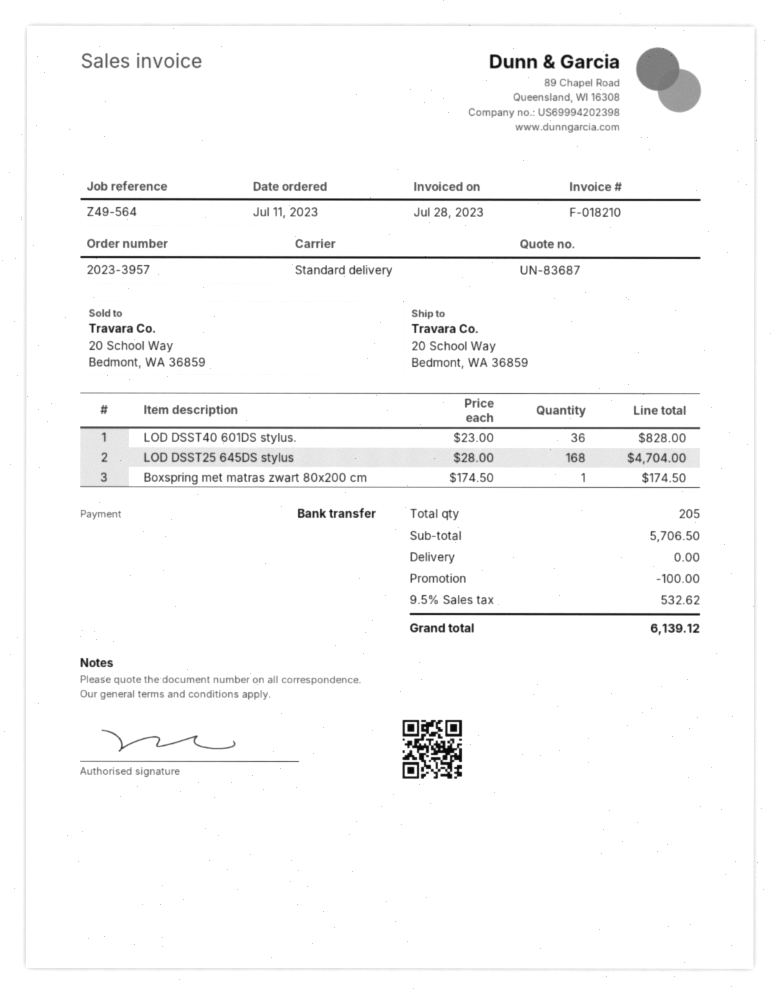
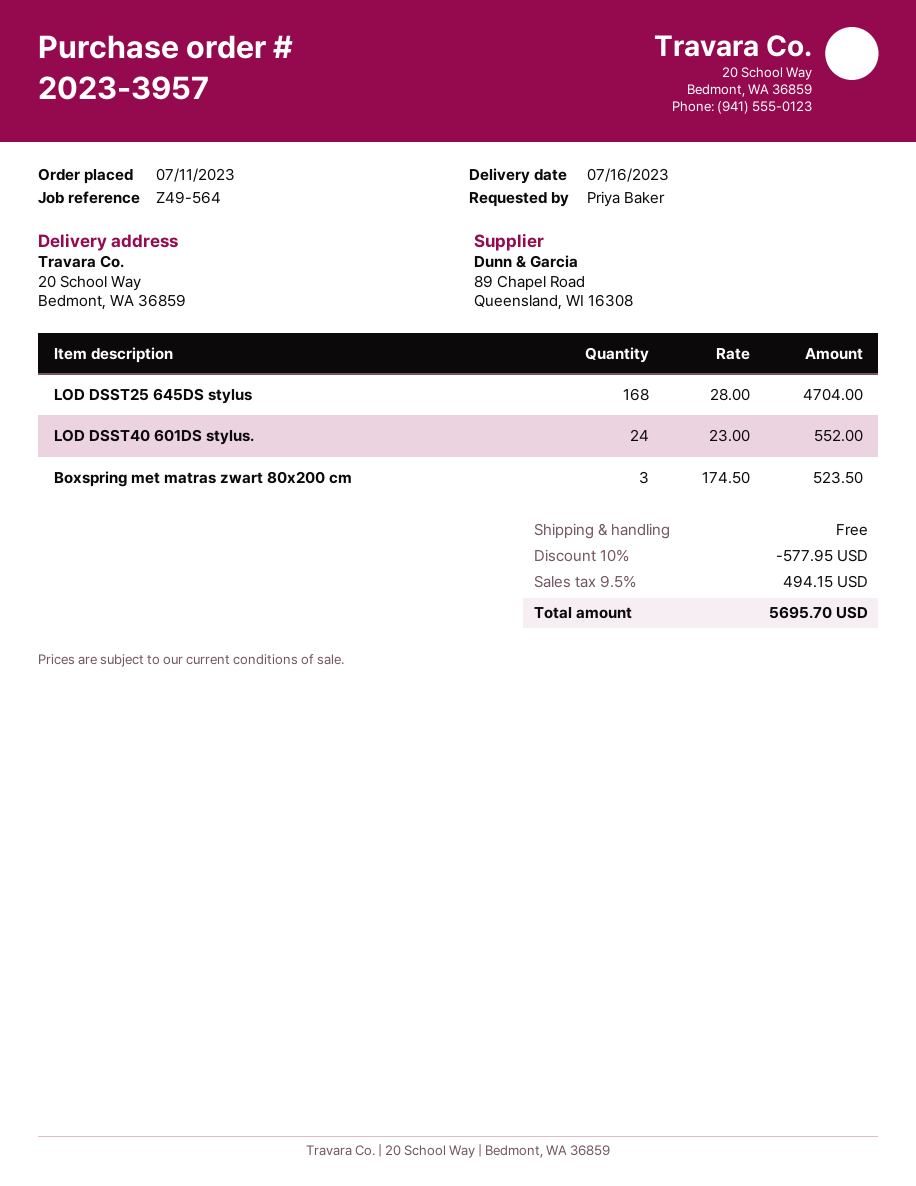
LOD DSST40 601DS stylus.: 36 x 23.00 = 828.00 -> 24 x 23.00 = 552.00
Boxspring met matras zwart 80x200 cm: 1 x 174.50 = 174.50 -> 3 x 174.50 = 523.50
discount: 100.00 -> 577.95
tax: 9.5% = 532.62 -> 9.5% = 494.15
total: 6139.12 -> 5695.70

